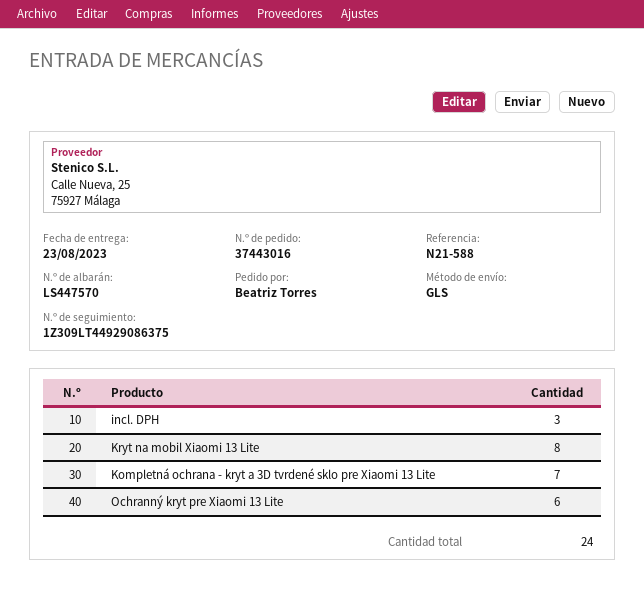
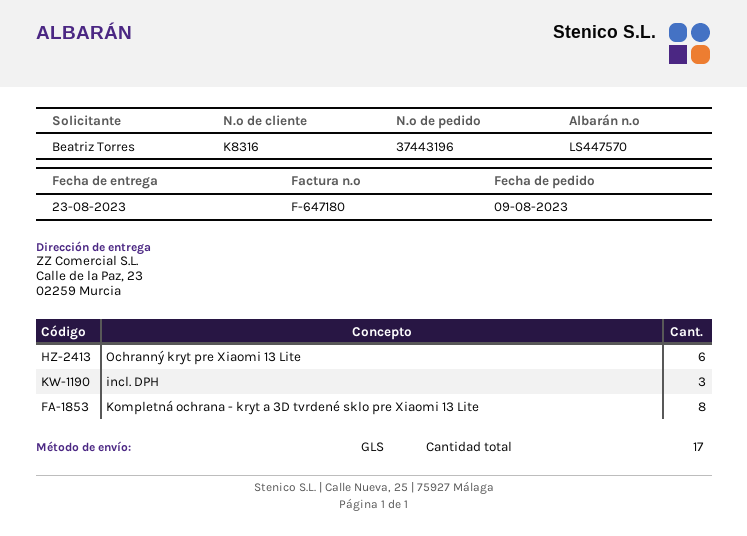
order number: 37443016 -> 37443196
Kryt na mobil Xiaomi 13 Lite: 8 -> none
Kompletná ochrana - kryt a 3D tvrdené sklo pre Xiaomi 13 Lite: 7 -> 8
total quantity: 24 -> 17

